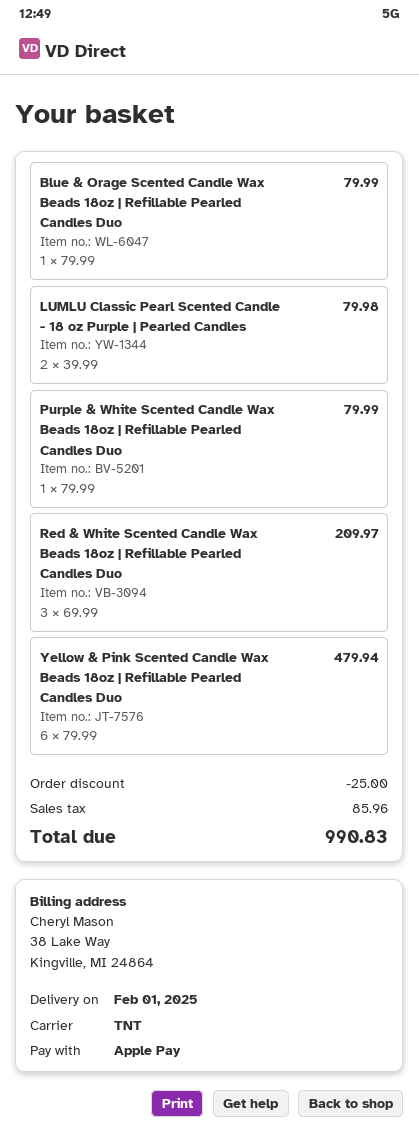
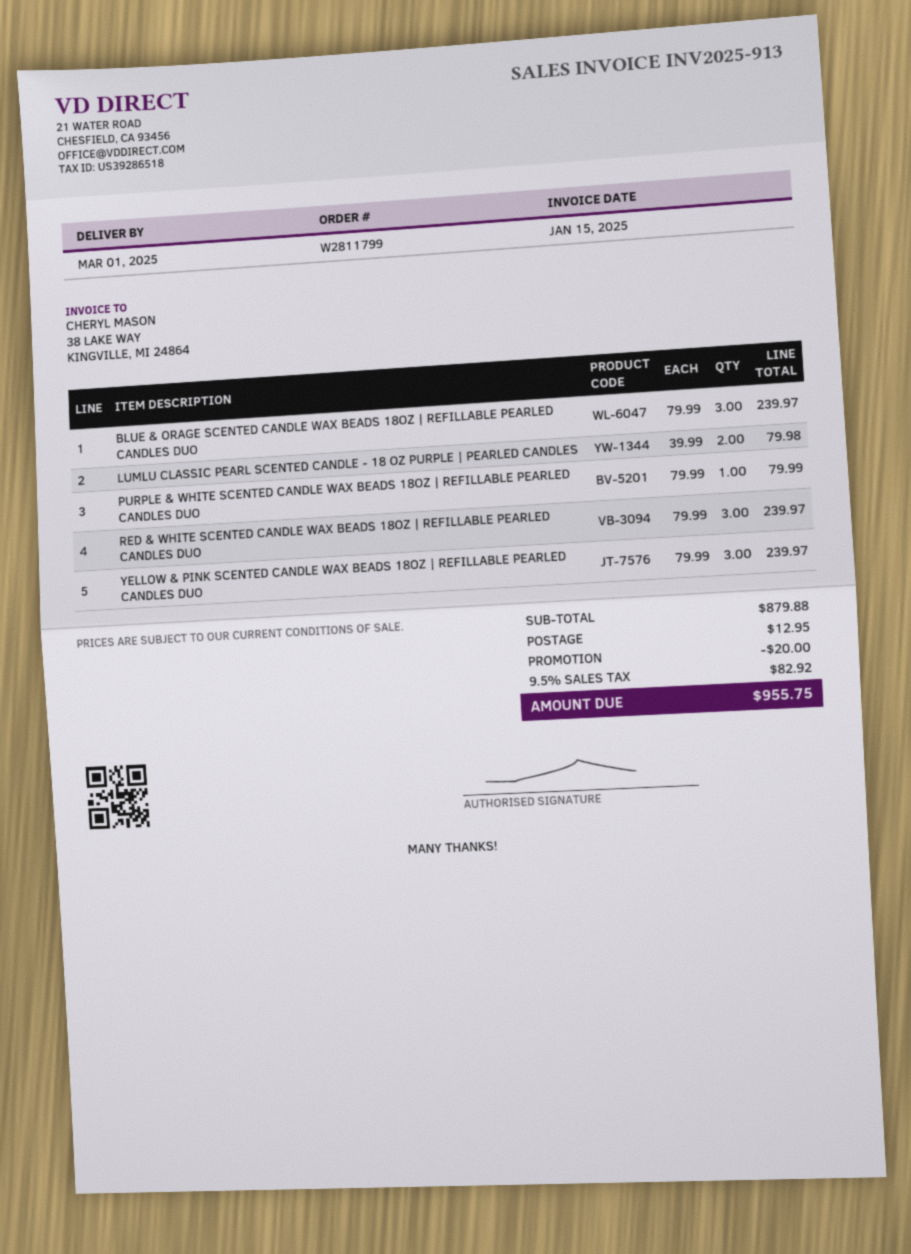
delivery date: 2025-02-01 -> 2025-03-01
Blue & Orage Scented Candle Wax Beads 18oz | Refillable Pearled Candles Duo: 1 x 79.99 = 79.99 -> 3 x 79.99 = 239.97
Red & White Scented Candle Wax Beads 18oz | Refillable Pearled Candles Duo: 3 x 69.99 = 209.97 -> 3 x 79.99 = 239.97
Yellow & Pink Scented Candle Wax Beads 18oz | Refillable Pearled Candles Duo: 6 x 79.99 = 479.94 -> 3 x 79.99 = 239.97
discount: 25.00 -> 20.00
shipping: none -> 12.95
tax: 85.96 -> 82.92
total: 990.83 -> 955.75

